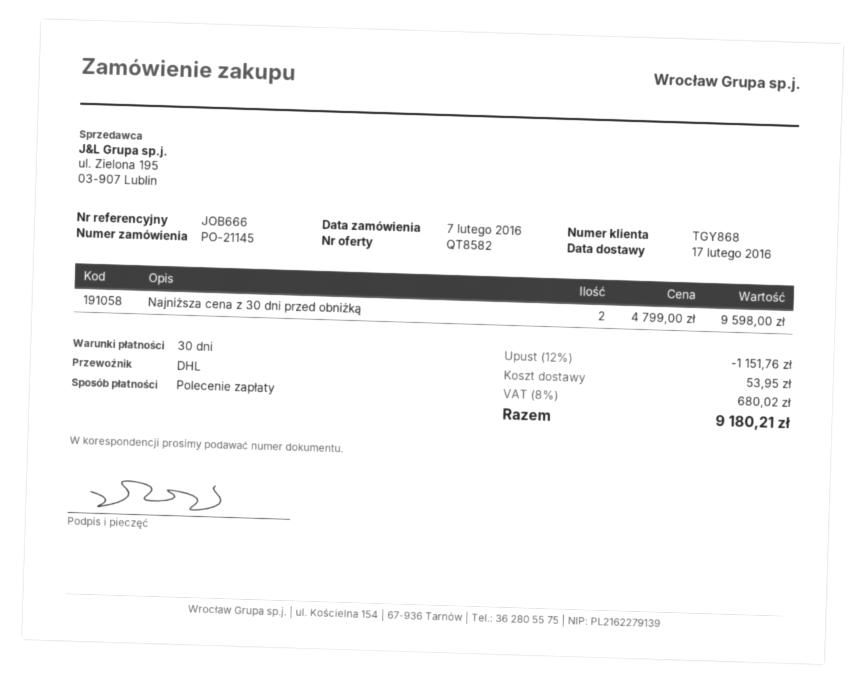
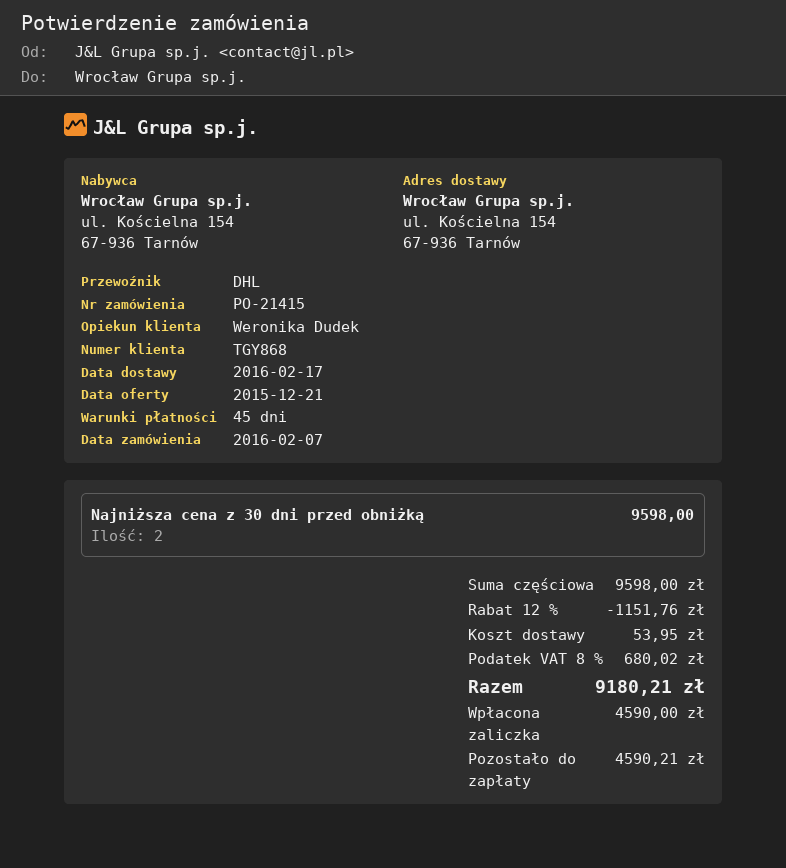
order number: PO-21145 -> PO-21415
payment terms: 30 days -> 45 days

